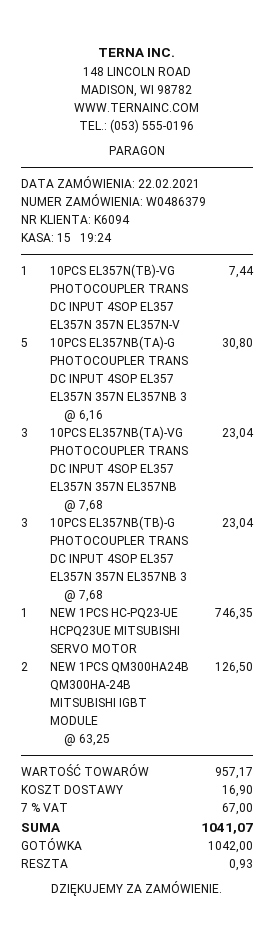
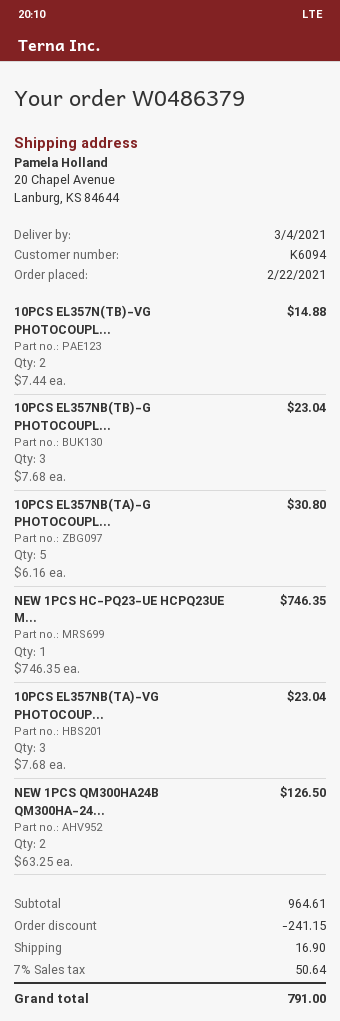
10PCS EL357N(TB)-VG PHOTOCOUPLER TRANS DC INPUT 4SOP EL357 EL357N 357N EL357N-V: 1 x 7.44 = 7.44 -> 2 x 7.44 = 14.88
subtotal: 957.17 -> 964.61
discount: none -> 241.15
tax: 7% = 67.00 -> 7% = 50.64
total: 1041.07 -> 791.00

